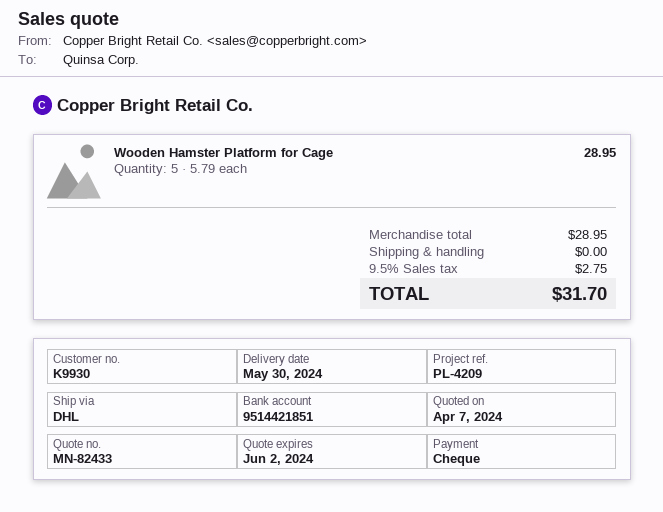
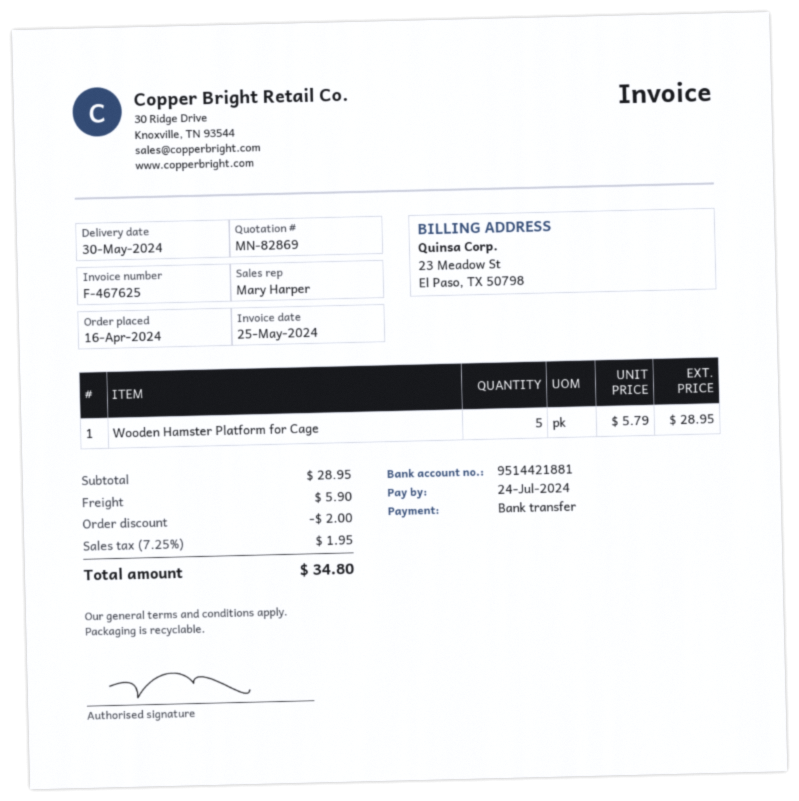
quote number: MN-82433 -> MN-82869
payment method: cheque -> bank transfer
bank account: 9514421851 -> 9514421881
discount: none -> 2.00
shipping: 0.00 -> 5.90
tax: 9.5% = 2.75 -> 7.25% = 1.95
total: 31.70 -> 34.80

